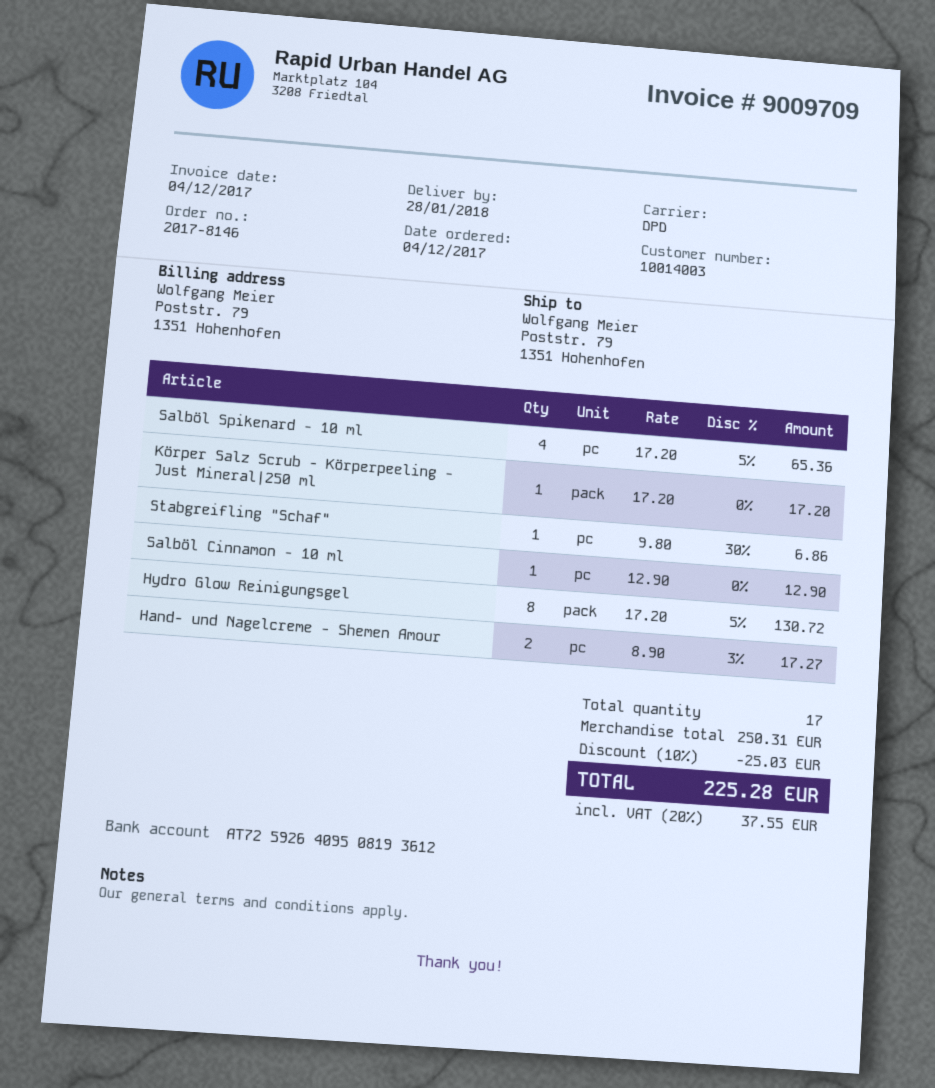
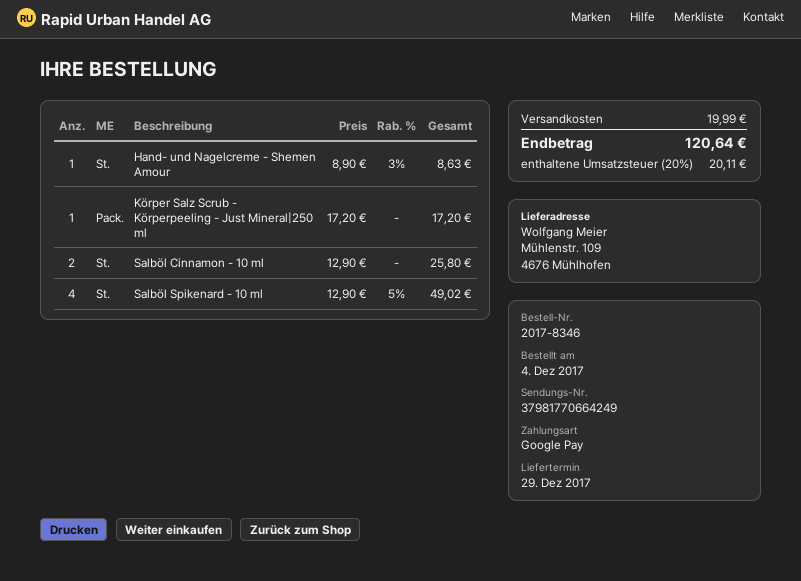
order number: 2017-8146 -> 2017-8346
delivery date: 2018-01-28 -> 2017-12-29
ship to: Poststr. 79, 1351 Hohenhofen -> Mühlenstr. 109, 4676 Mühlhofen
Salböl Spikenard - 10 ml: 4 x 17.20 - 5% = 65.36 -> 4 x 12.90 - 5% = 49.02
Stabgreifling "Schaf": 1 x 9.80 - 30% = 6.86 -> none
Salböl Cinnamon - 10 ml: 1 x 12.90 = 12.90 -> 2 x 12.90 = 25.80
Hydro Glow Reinigungsgel: 8 x 17.20 - 5% = 130.72 -> none
Hand- und Nagelcreme - Shemen Amour: 2 x 8.90 - 3% = 17.27 -> 1 x 8.90 - 3% = 8.63
discount: 10% = 25.03 -> none
shipping: none -> 19.99
tax: 20% = 37.55 -> 20% = 20.11
total: 225.28 -> 120.64

